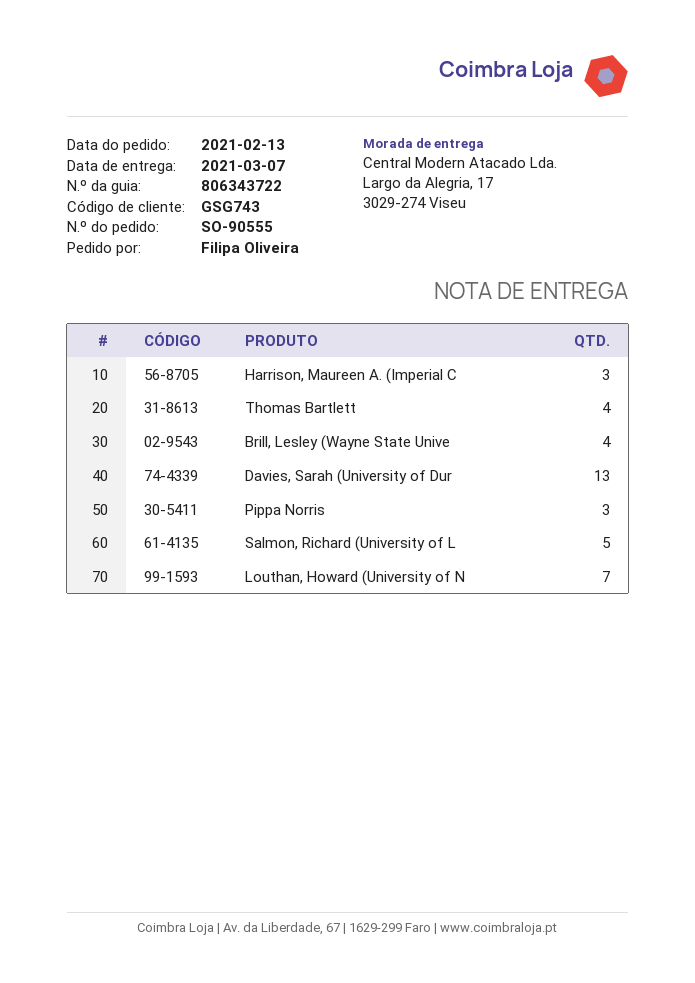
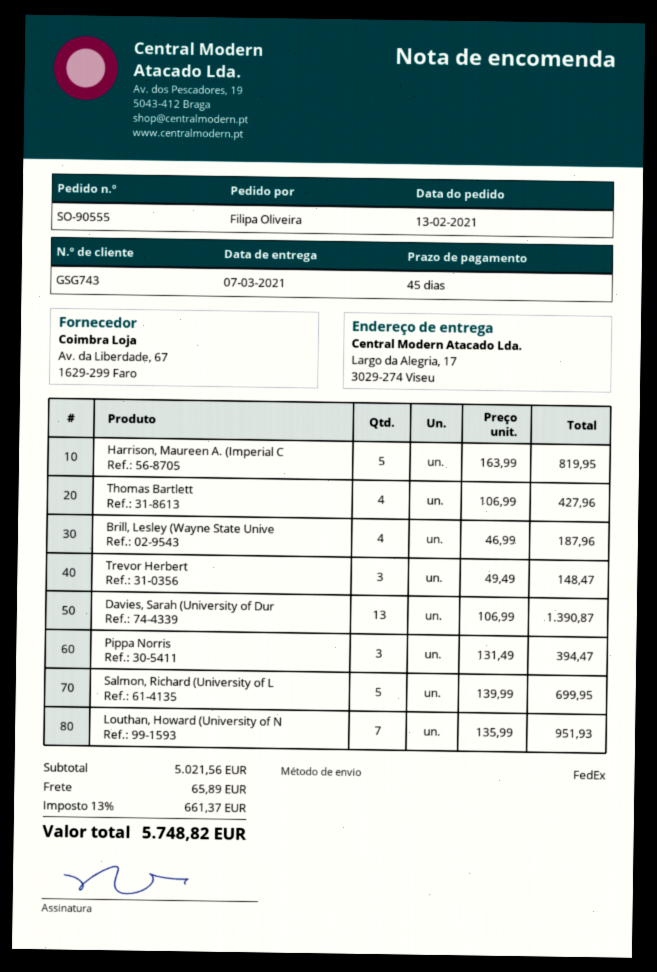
Harrison, Maureen A. (Imperial C: 3 -> 5
Trevor Herbert: none -> 3

